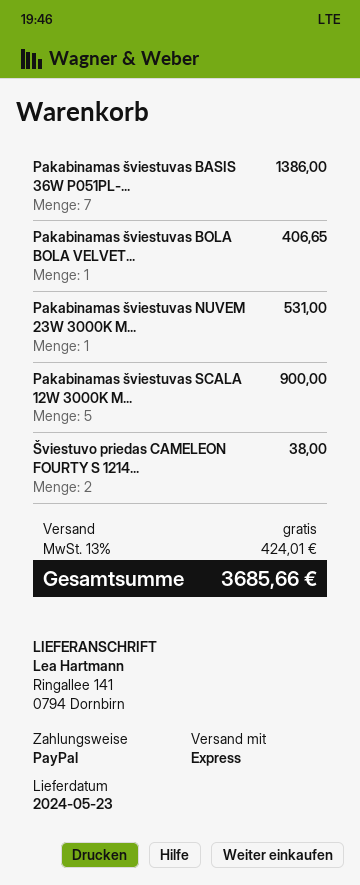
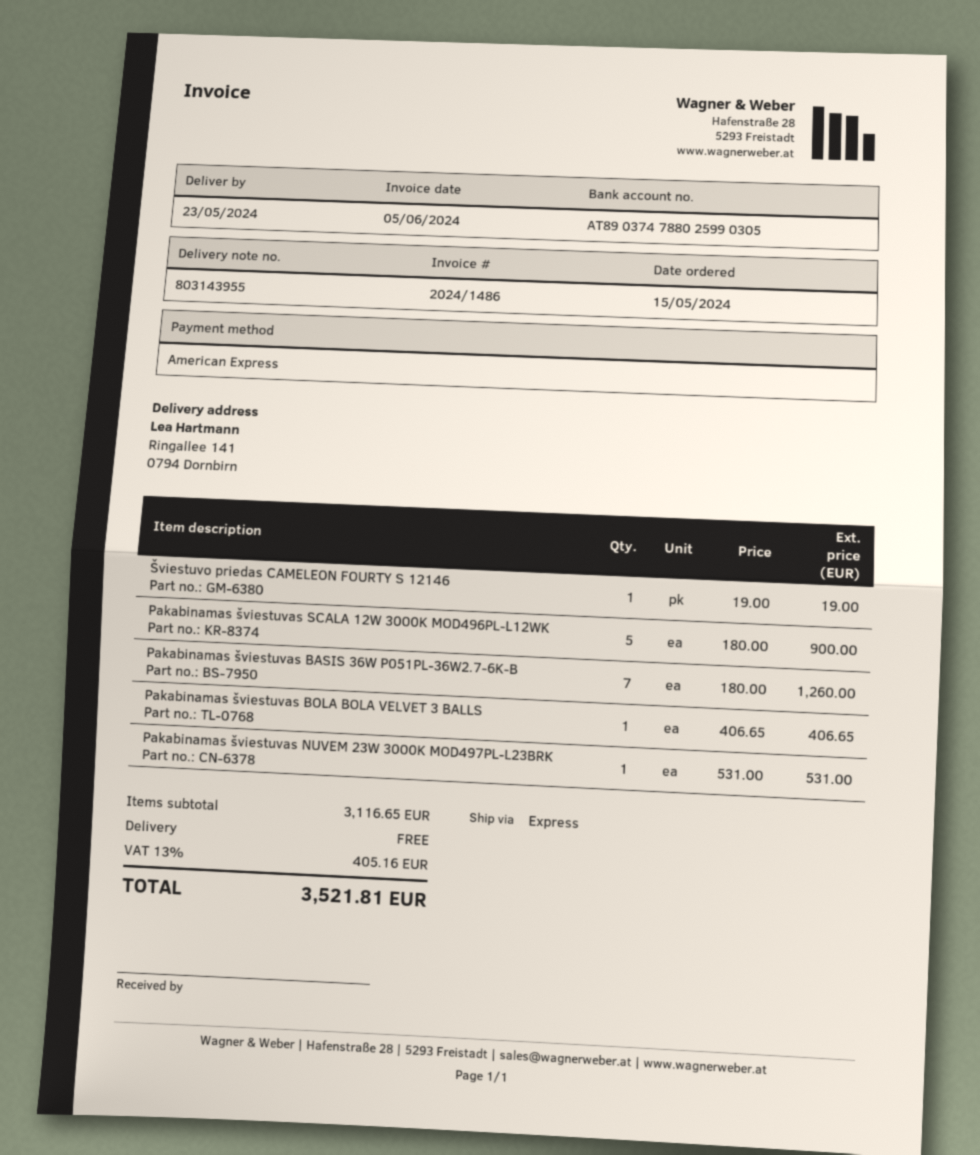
payment method: PayPal -> American Express
Pakabinamas šviestuvas BASIS 36W P051PL-...: 7 for 1386.00 -> 7 for 1260.00
Šviestuvo priedas CAMELEON FOURTY S 1214...: 2 for 38.00 -> 1 for 19.00
tax: 13% = 424.01 -> 13% = 405.16
total: 3685.66 -> 3521.81

